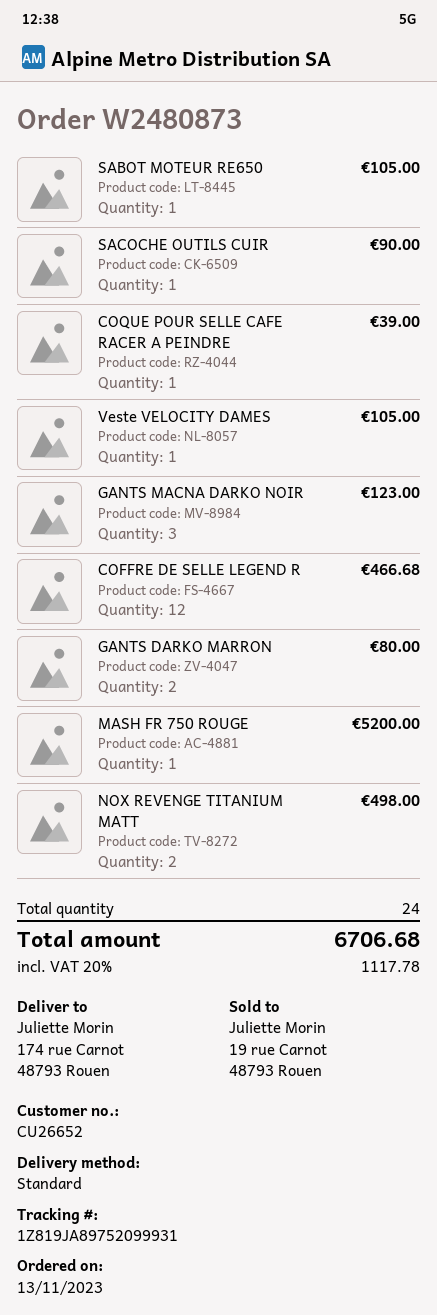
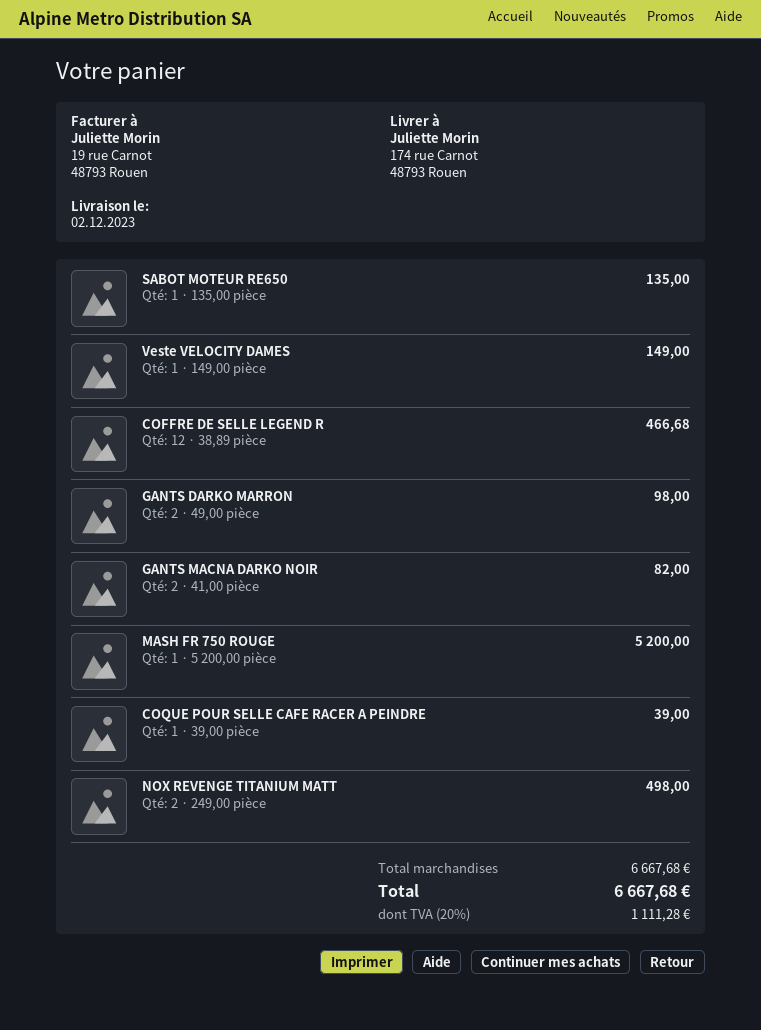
SABOT MOTEUR RE650: 1 for 105.00 -> 1 for 135.00
SACOCHE OUTILS CUIR: 1 for 90.00 -> none
Veste VELOCITY DAMES: 1 for 105.00 -> 1 for 149.00
GANTS MACNA DARKO NOIR: 3 for 123.00 -> 2 for 82.00
GANTS DARKO MARRON: 2 for 80.00 -> 2 for 98.00
tax: 20% = 1117.78 -> 20% = 1111.28
total: 6706.68 -> 6667.68

